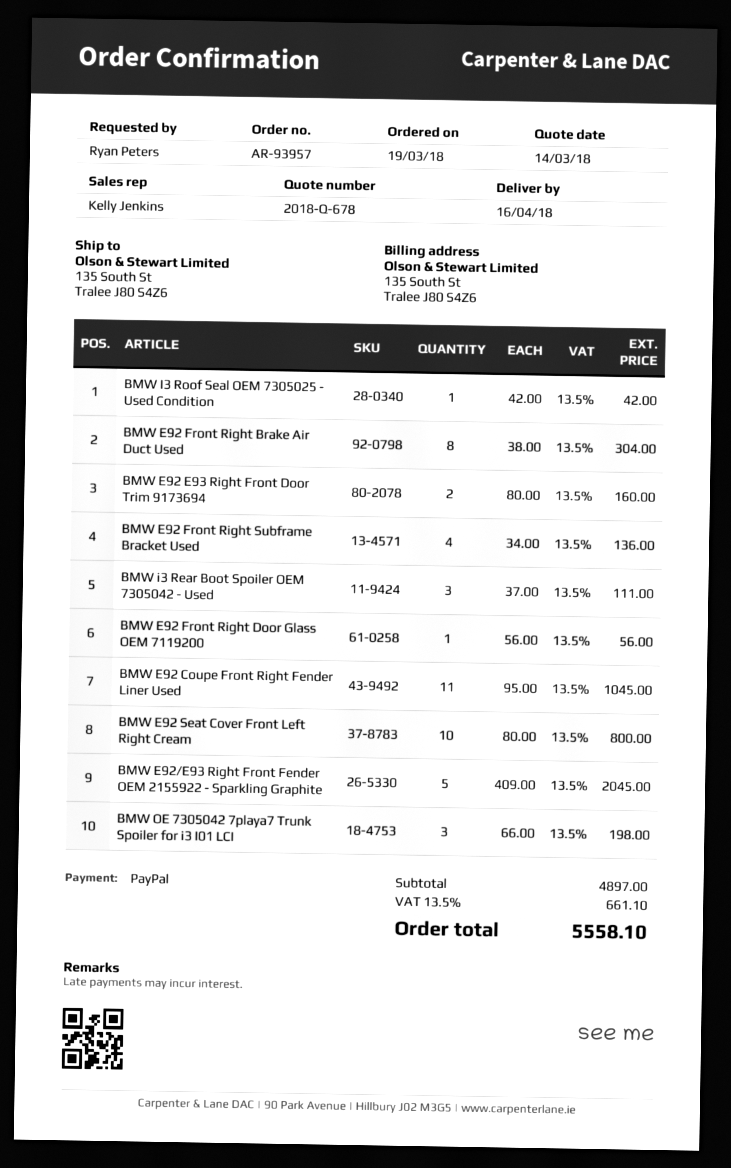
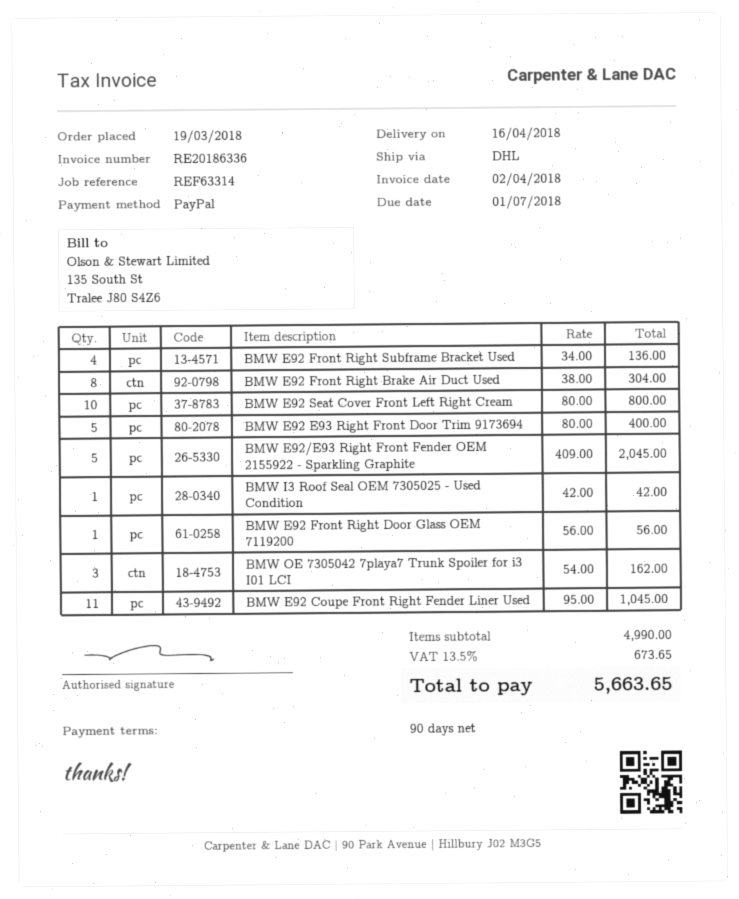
BMW E92 E93 Right Front Door Trim 9173694: 2 x 80.00 = 160.00 -> 5 x 80.00 = 400.00
BMW i3 Rear Boot Spoiler OEM 7305042 - Used: 3 x 37.00 = 111.00 -> none
BMW OE 7305042 7playa7 Trunk Spoiler for i3 I01 LCI: 3 x 66.00 = 198.00 -> 3 x 54.00 = 162.00
subtotal: 4897.00 -> 4990.00
tax: 13.5% = 661.10 -> 13.5% = 673.65
total: 5558.10 -> 5663.65

